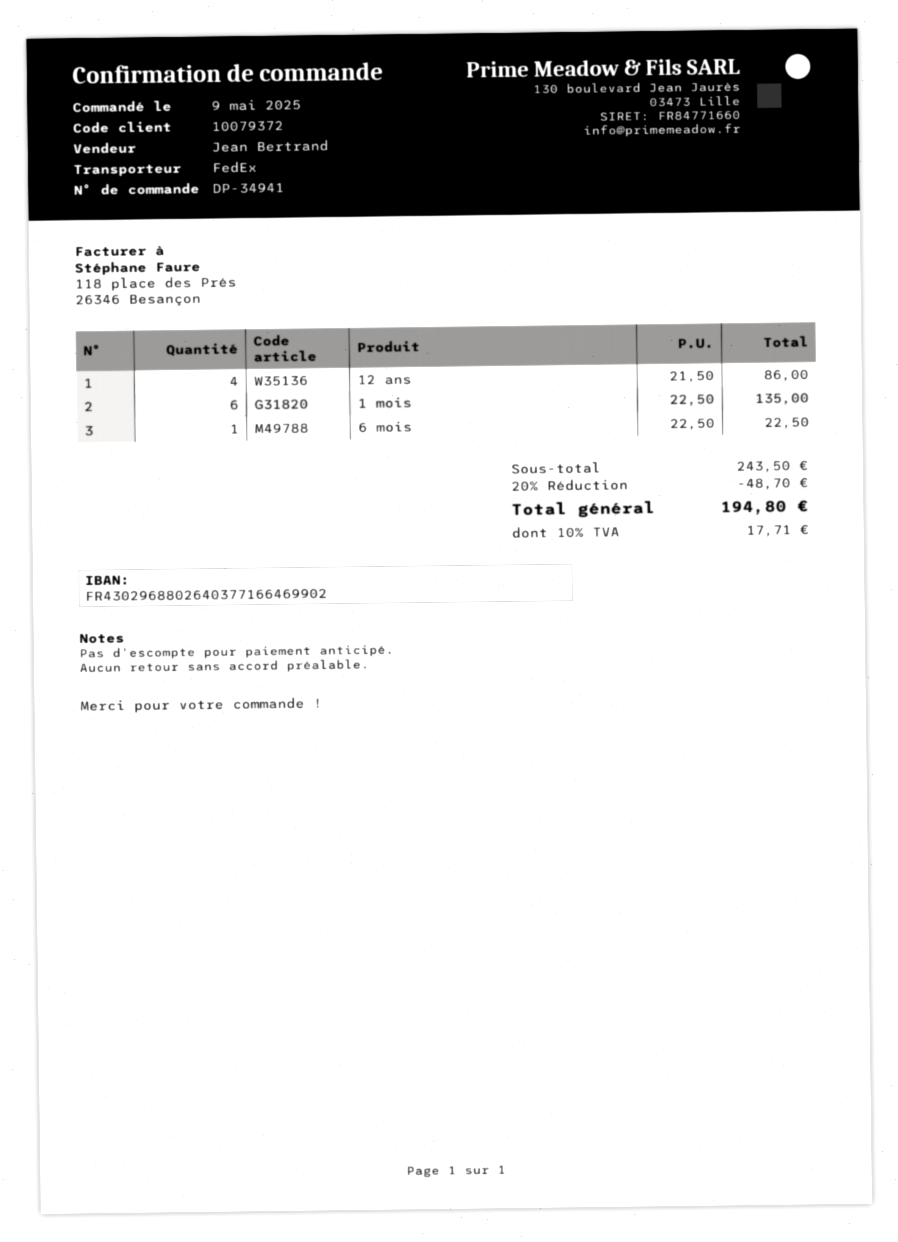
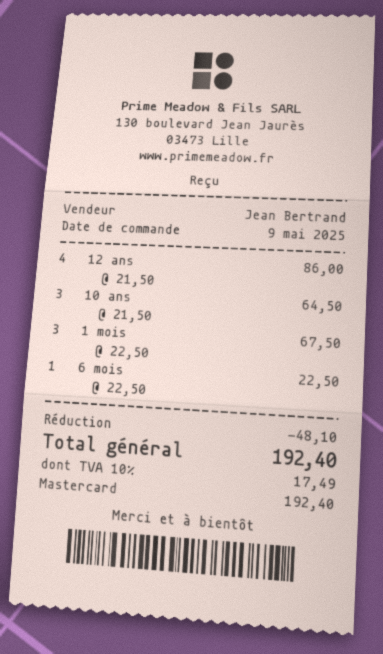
1 mois: 6 x 22.50 = 135.00 -> 3 x 22.50 = 67.50
10 ans: none -> 3 x 21.50 = 64.50
discount: 48.70 -> 48.10
tax: 10% = 17.71 -> 10% = 17.49
total: 194.80 -> 192.40

